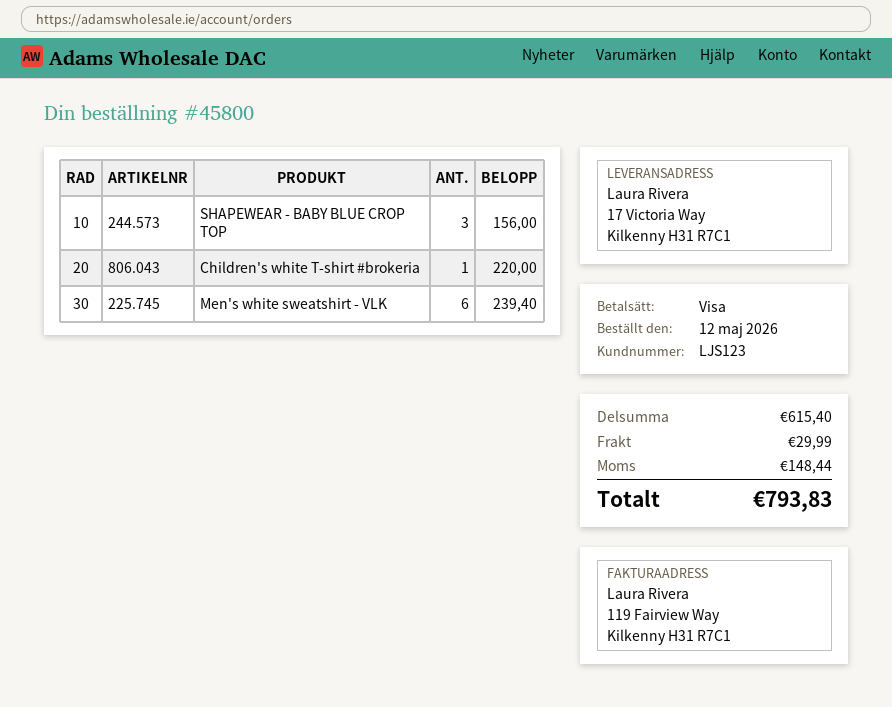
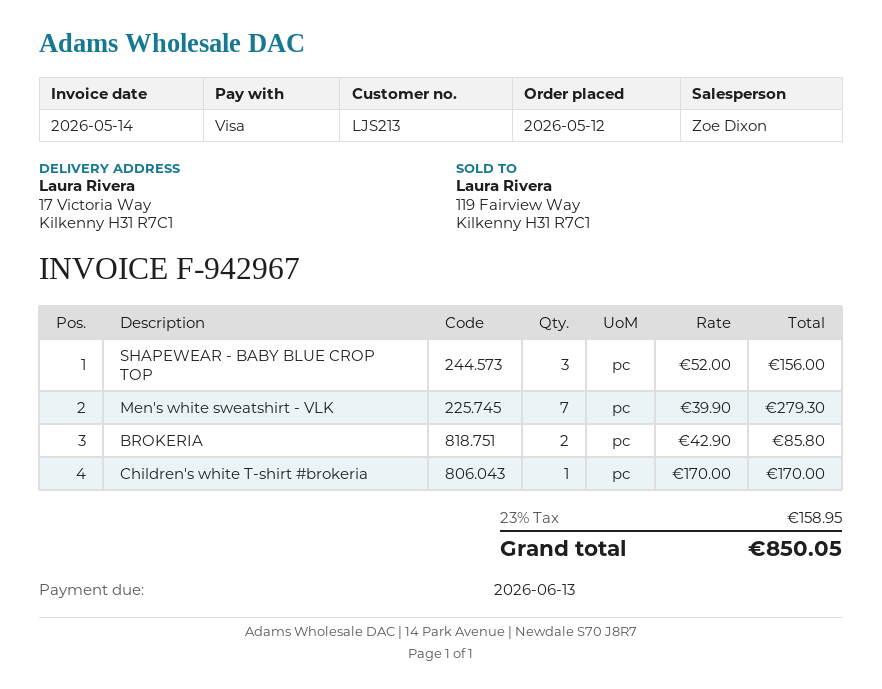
customer number: LJS123 -> LJS213
Children's white T-shirt #brokeria: 1 for 220.00 -> 1 for 170.00
Men's white sweatshirt - VLK: 6 for 239.40 -> 7 for 279.30
BROKERIA: none -> 2 for 85.80
shipping: 29.99 -> none
tax: 148.44 -> 158.95
total: 793.83 -> 850.05

